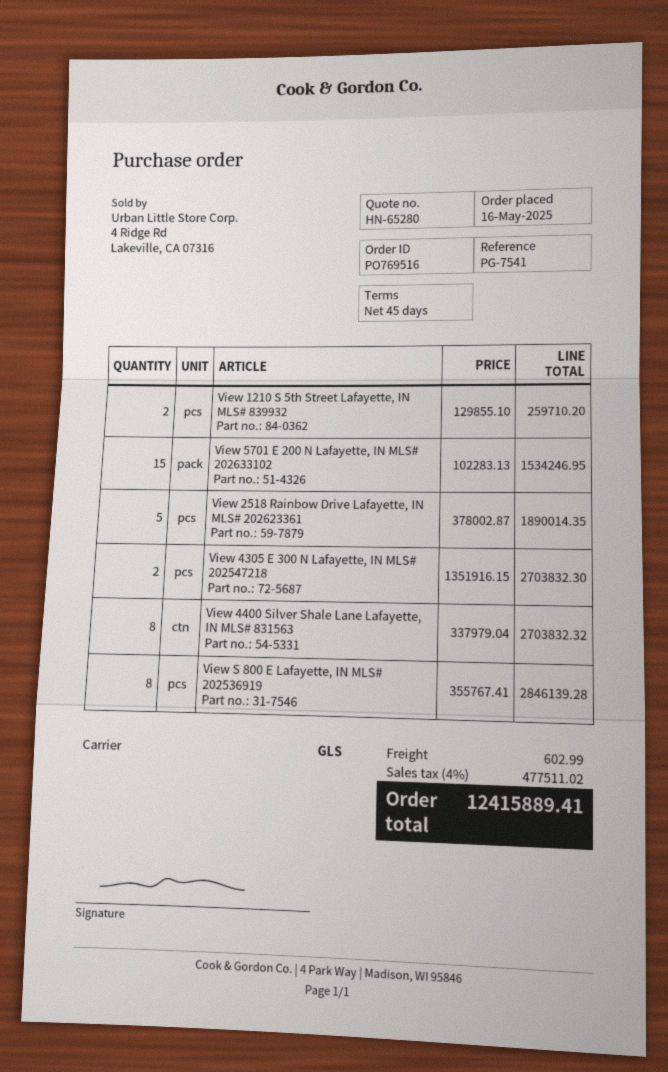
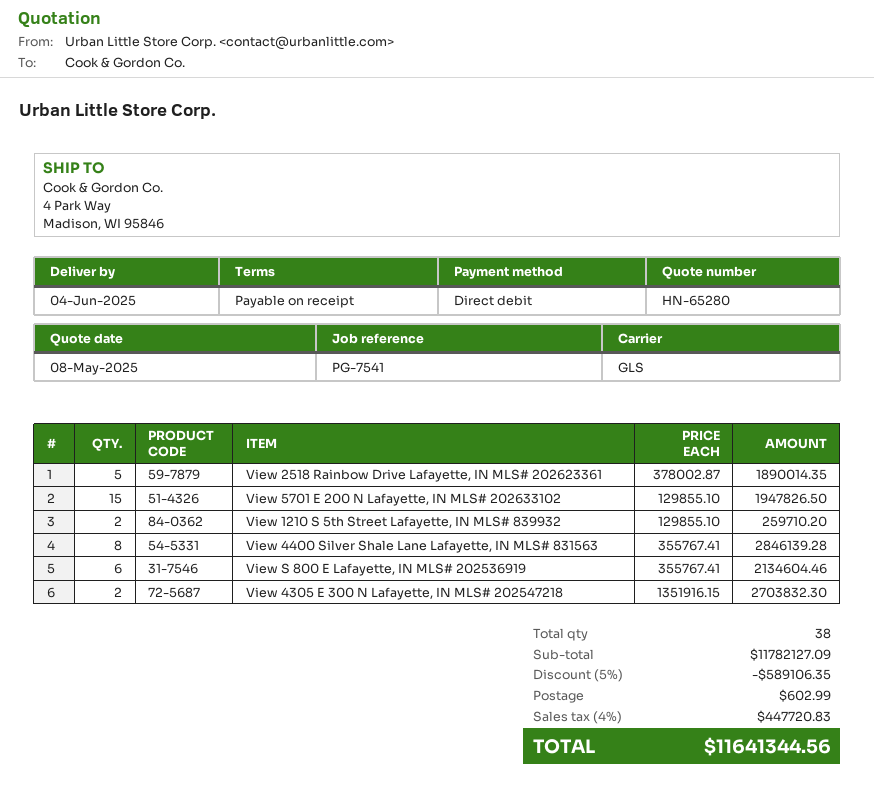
payment terms: 45 days -> on receipt
View 5701 E 200 N Lafayette, IN MLS# 202633102: 15 x 102283.13 = 1534246.95 -> 15 x 129855.10 = 1947826.50
View 4400 Silver Shale Lane Lafayette, IN MLS# 831563: 8 x 337979.04 = 2703832.32 -> 8 x 355767.41 = 2846139.28
View S 800 E Lafayette, IN MLS# 202536919: 8 x 355767.41 = 2846139.28 -> 6 x 355767.41 = 2134604.46
discount: none -> 5% = 589106.35
tax: 4% = 477511.02 -> 4% = 447720.83
total: 12415889.41 -> 11641344.56

